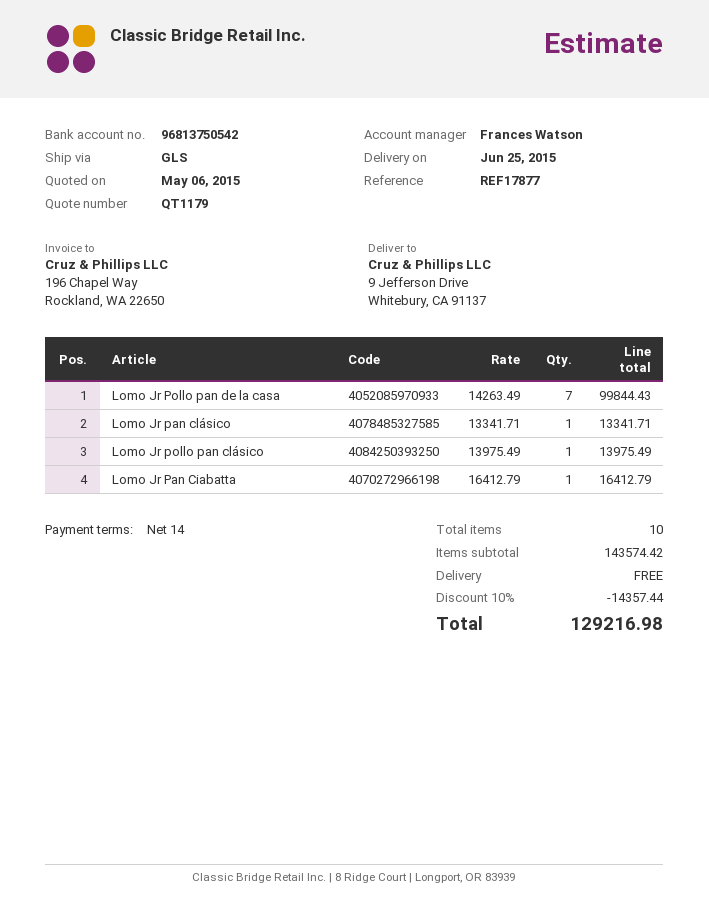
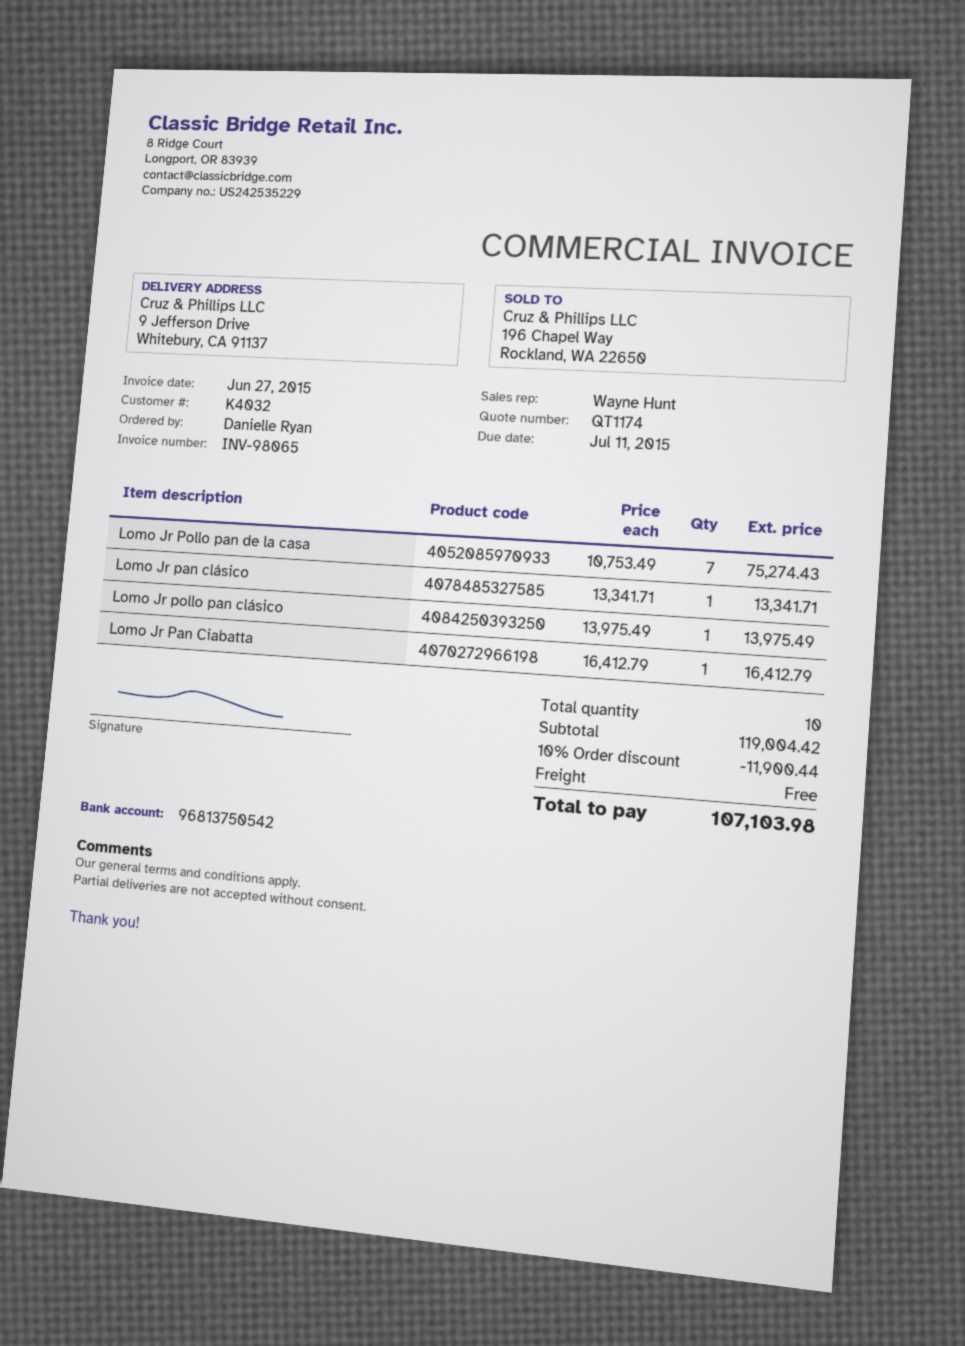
quote number: QT1179 -> QT1174
sales rep: Frances Watson -> Wayne Hunt
Lomo Jr Pollo pan de la casa: 7 x 14263.49 = 99844.43 -> 7 x 10753.49 = 75274.43
subtotal: 143574.42 -> 119004.42
discount: 10% = 14357.44 -> 10% = 11900.44
total: 129216.98 -> 107103.98

